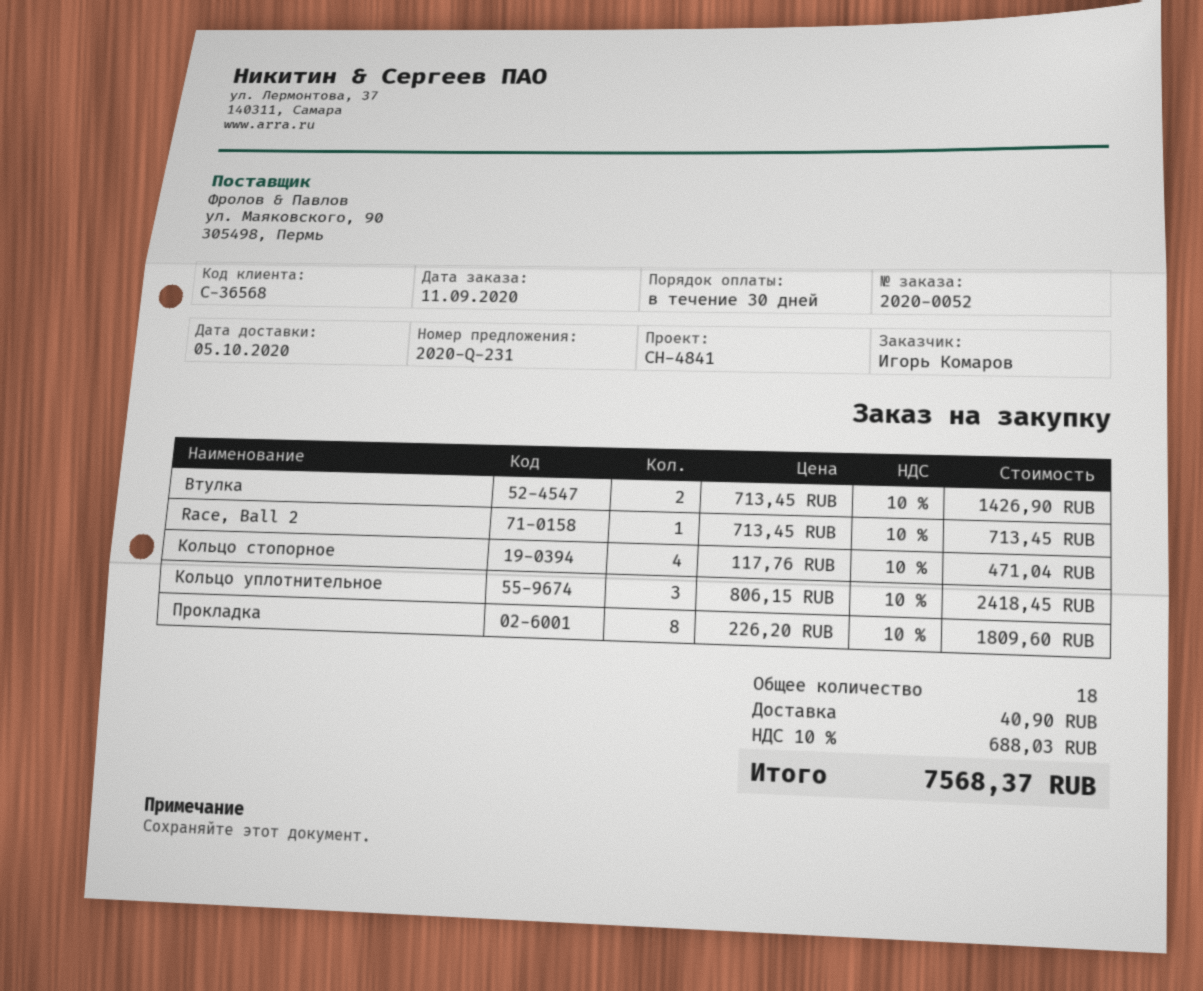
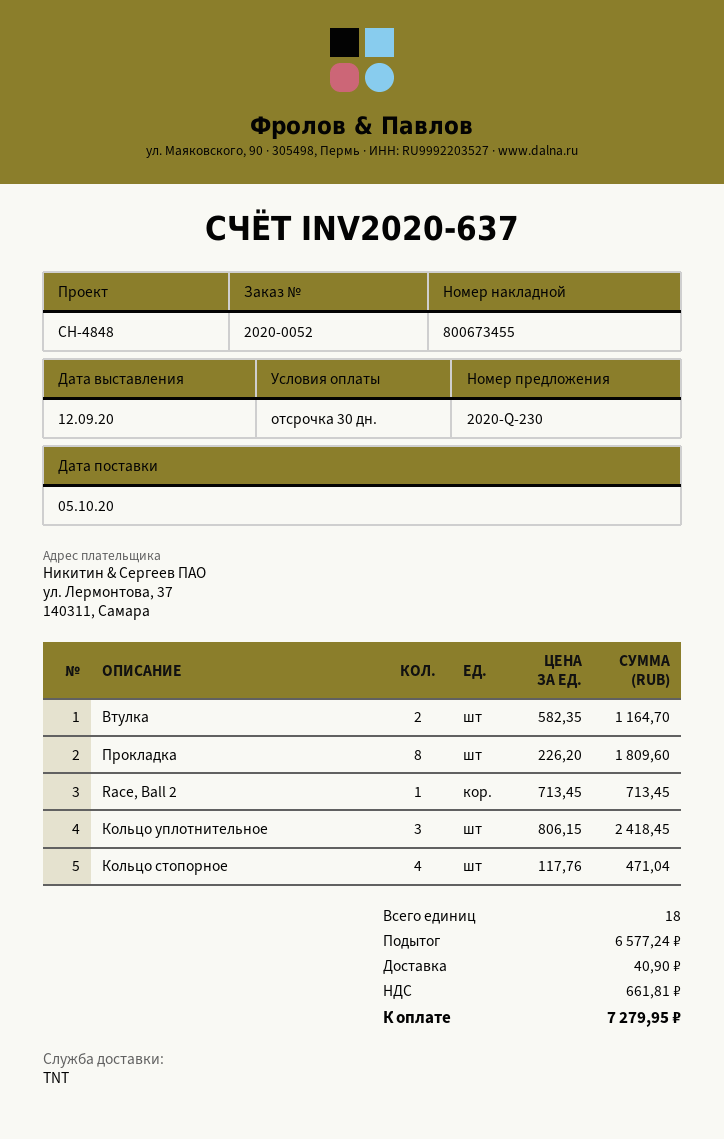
quote number: 2020-Q-231 -> 2020-Q-230
reference: CH-4841 -> CH-4848
Втулка: 2 x 713.45 = 1426.90 -> 2 x 582.35 = 1164.70
tax: 688.03 -> 661.81
total: 7568.37 -> 7279.95

